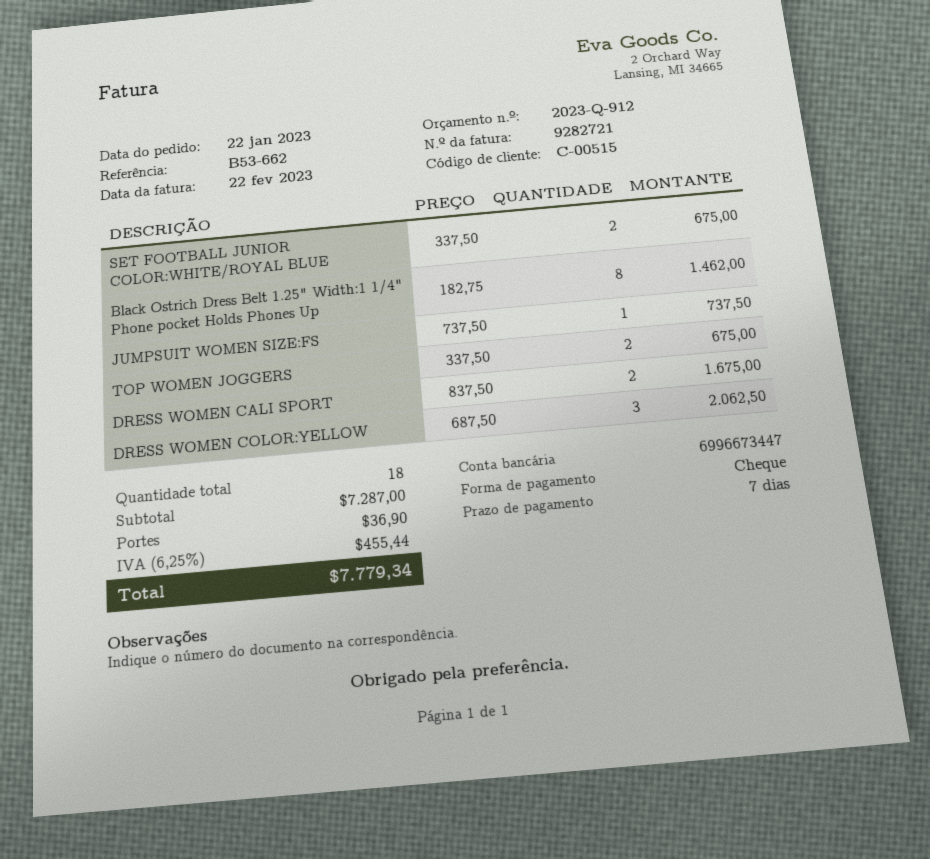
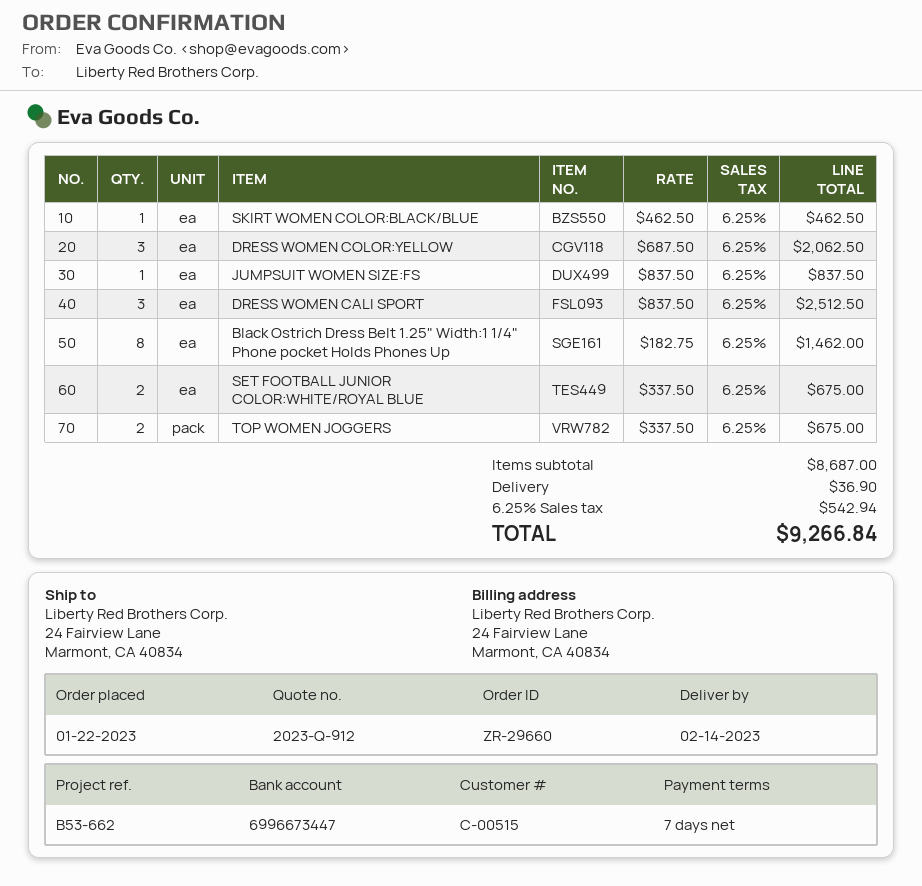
JUMPSUIT WOMEN SIZE:FS: 1 x 737.50 = 737.50 -> 1 x 837.50 = 837.50
DRESS WOMEN CALI SPORT: 2 x 837.50 = 1675.00 -> 3 x 837.50 = 2512.50
SKIRT WOMEN COLOR:BLACK/BLUE: none -> 1 x 462.50 = 462.50
subtotal: 7287.00 -> 8687.00
tax: 6.25% = 455.44 -> 6.25% = 542.94
total: 7779.34 -> 9266.84

